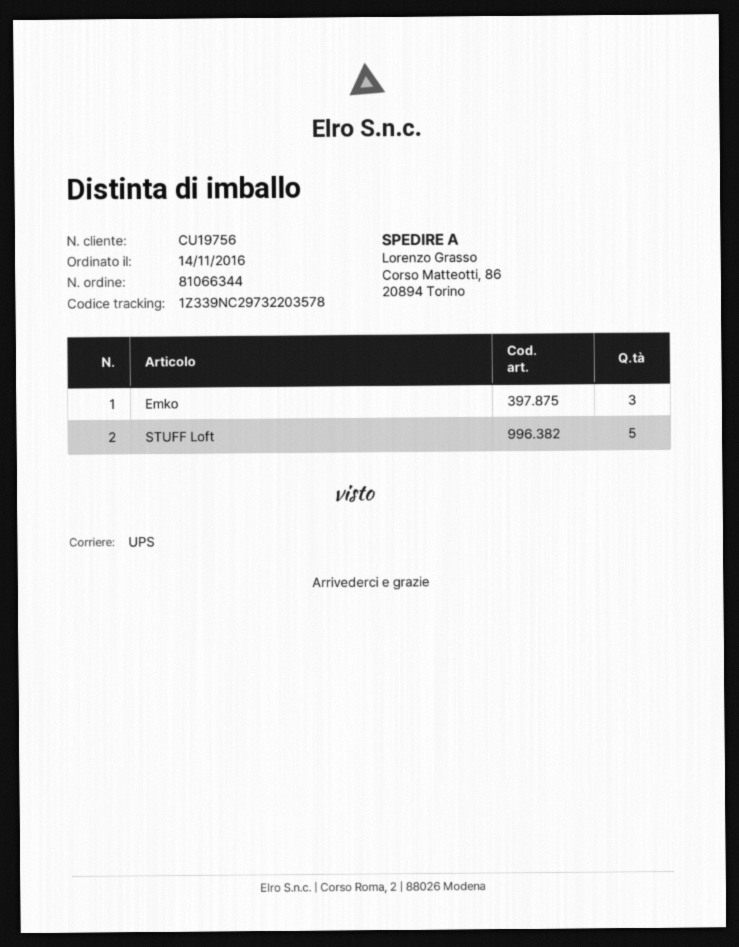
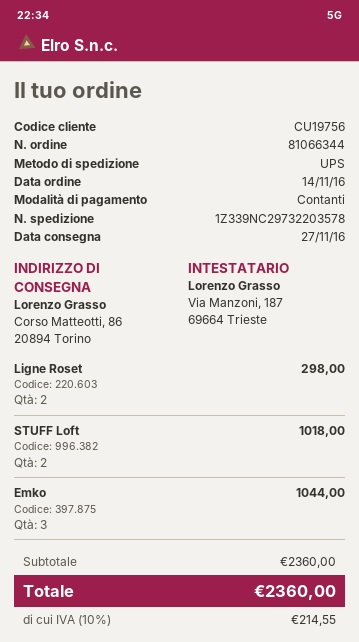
STUFF Loft: 5 -> 2
Ligne Roset: none -> 2

